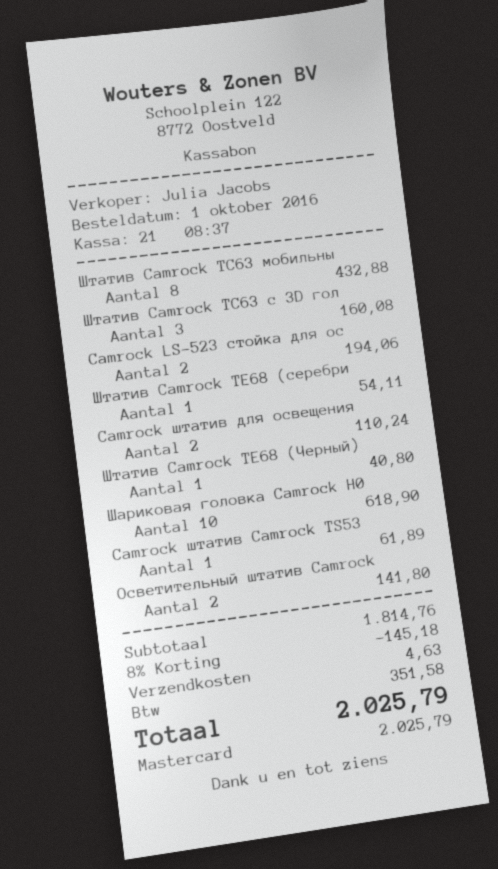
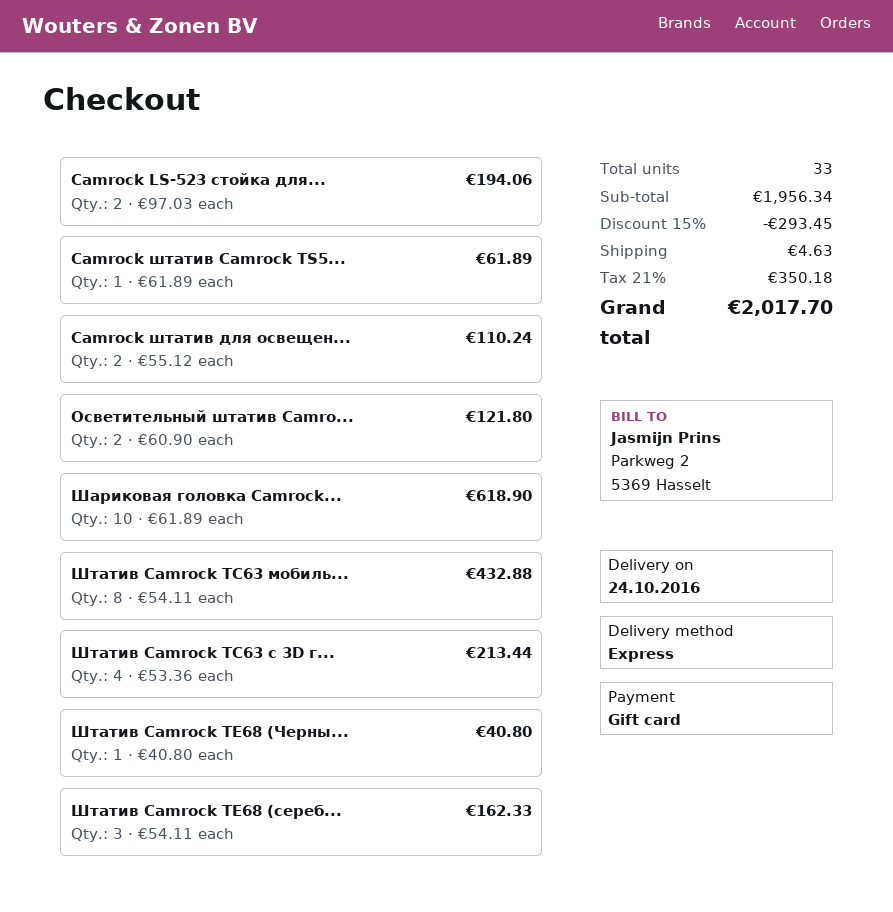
payment method: Mastercard -> gift card
Штатив Camrock TC63 с 3D гол: 3 for 160.08 -> 4 for 213.44
Штатив Camrock TE68 (серебри: 1 for 54.11 -> 3 for 162.33
Осветительный штатив Camrock: 2 for 141.80 -> 2 for 121.80
subtotal: 1814.76 -> 1956.34
discount: 8% = 145.18 -> 15% = 293.45
tax: 351.58 -> 350.18
total: 2025.79 -> 2017.70

